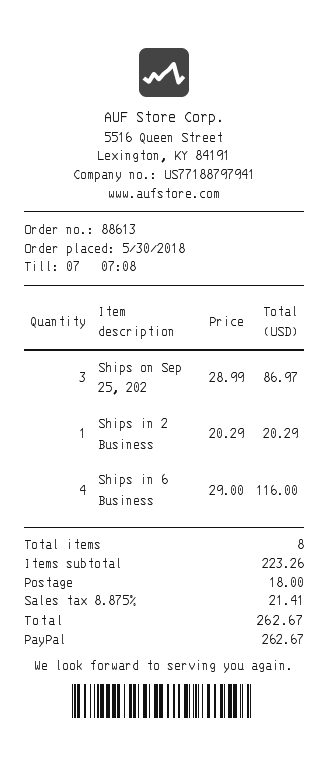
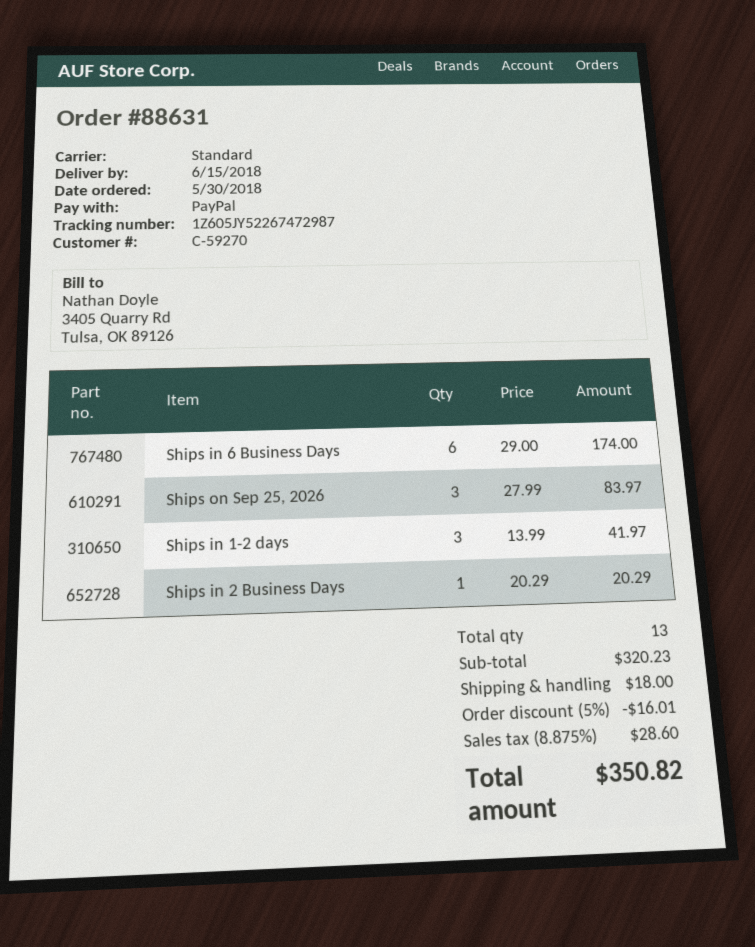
order number: 88613 -> 88631
Ships on Sep 25, 202: 3 x 28.99 = 86.97 -> 3 x 27.99 = 83.97
Ships in 6 Business: 4 x 29.00 = 116.00 -> 6 x 29.00 = 174.00
Ships in 1-2 days: none -> 3 x 13.99 = 41.97
total quantity: 8 -> 13
subtotal: 223.26 -> 320.23
discount: none -> 5% = 16.01
tax: 8.875% = 21.41 -> 8.875% = 28.60
total: 262.67 -> 350.82

